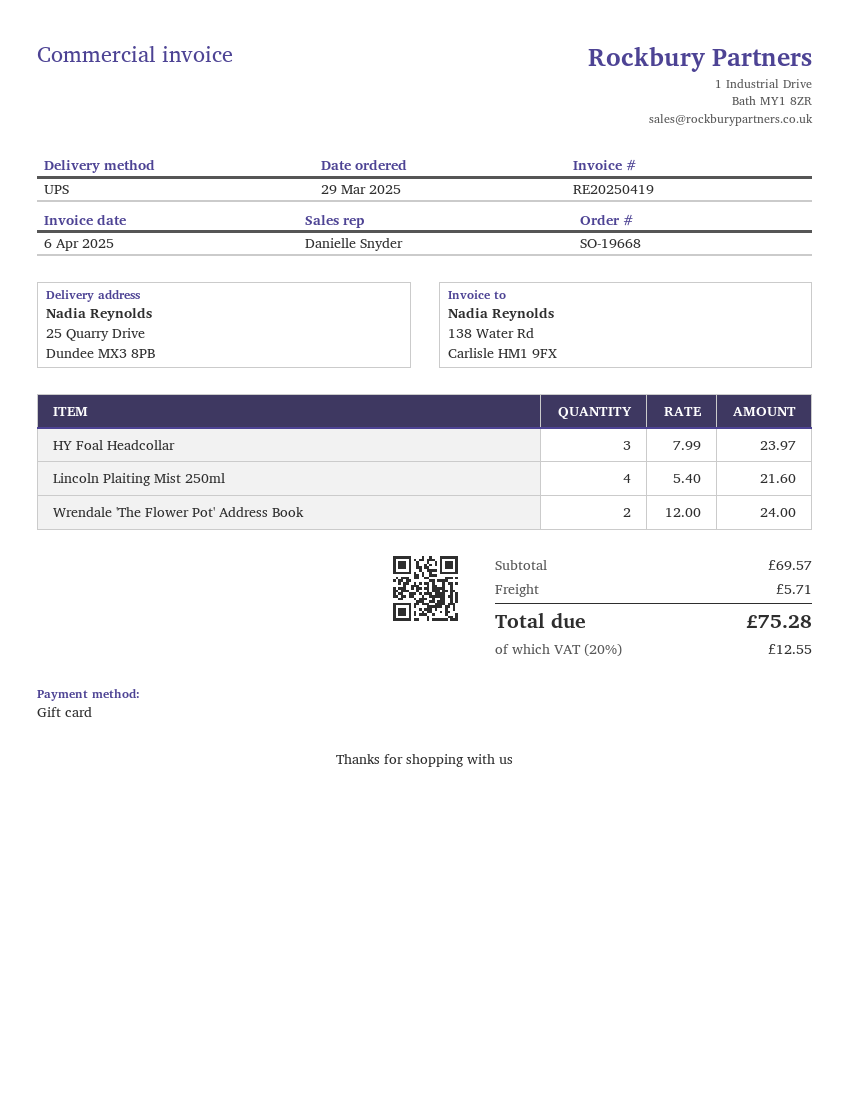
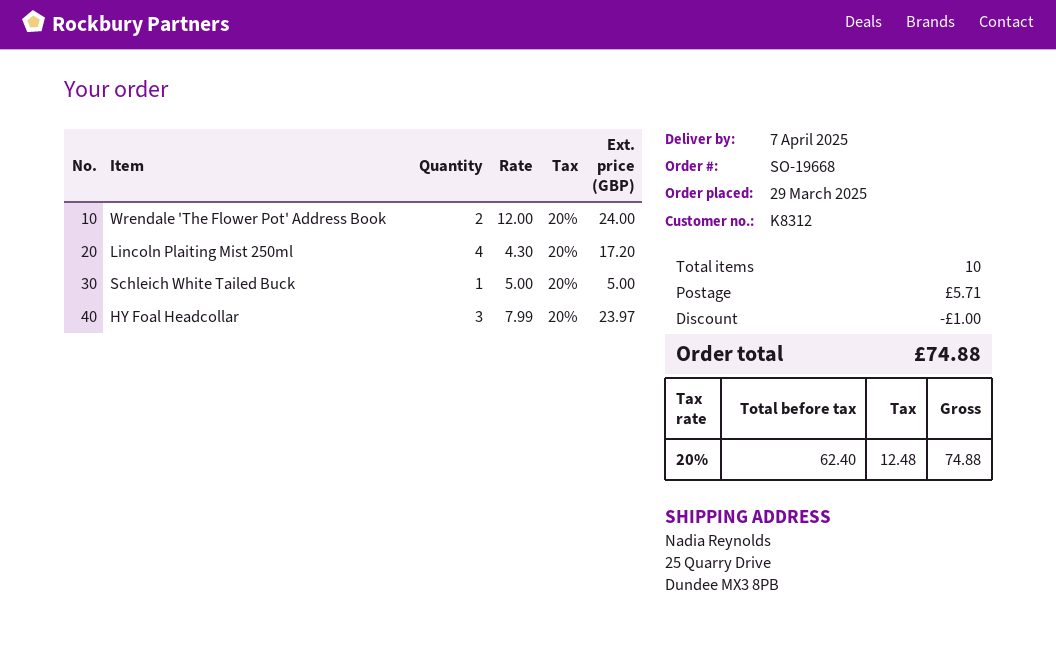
Lincoln Plaiting Mist 250ml: 4 x 5.40 = 21.60 -> 4 x 4.30 = 17.20
Schleich White Tailed Buck: none -> 1 x 5.00 = 5.00
discount: none -> 1.00
tax: 20% = 12.55 -> 20% = 12.48
total: 75.28 -> 74.88

